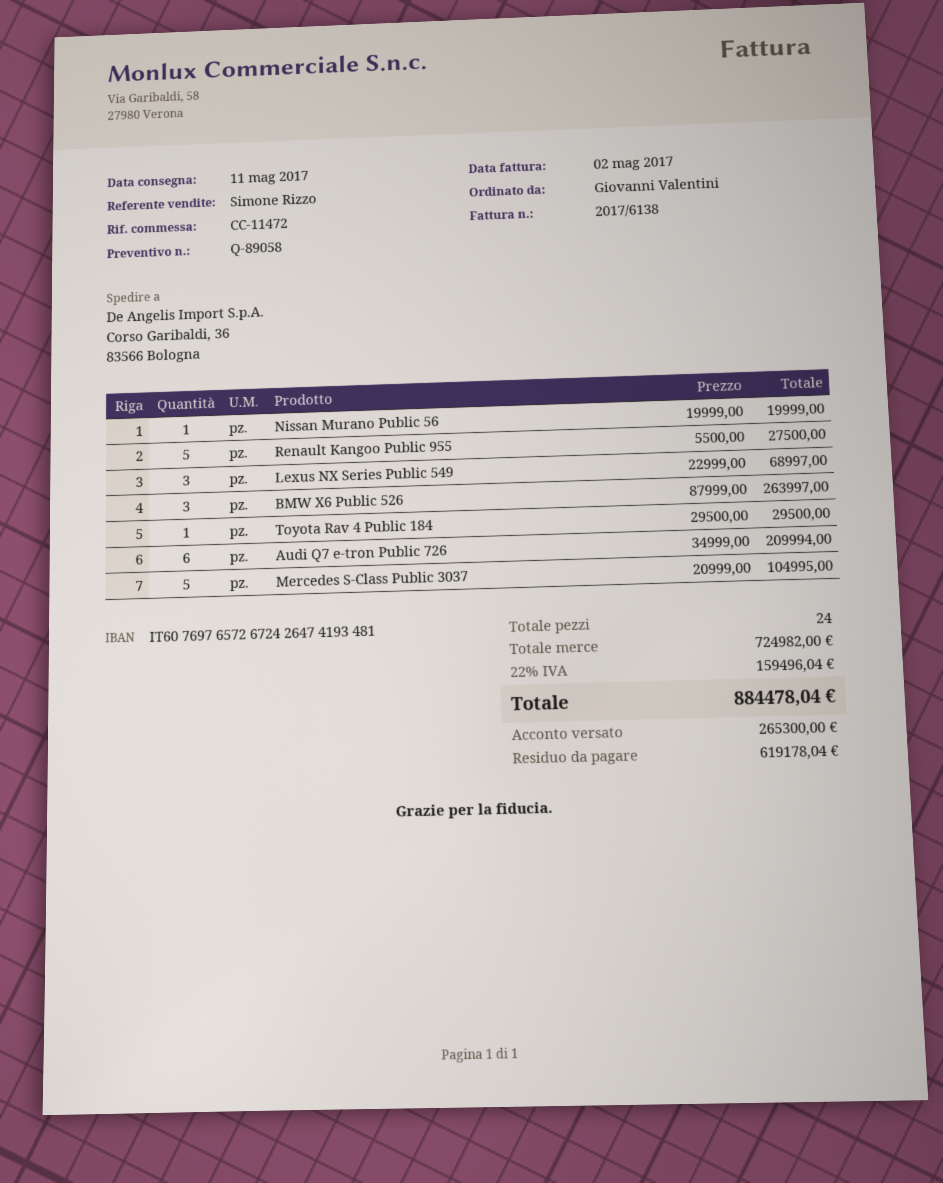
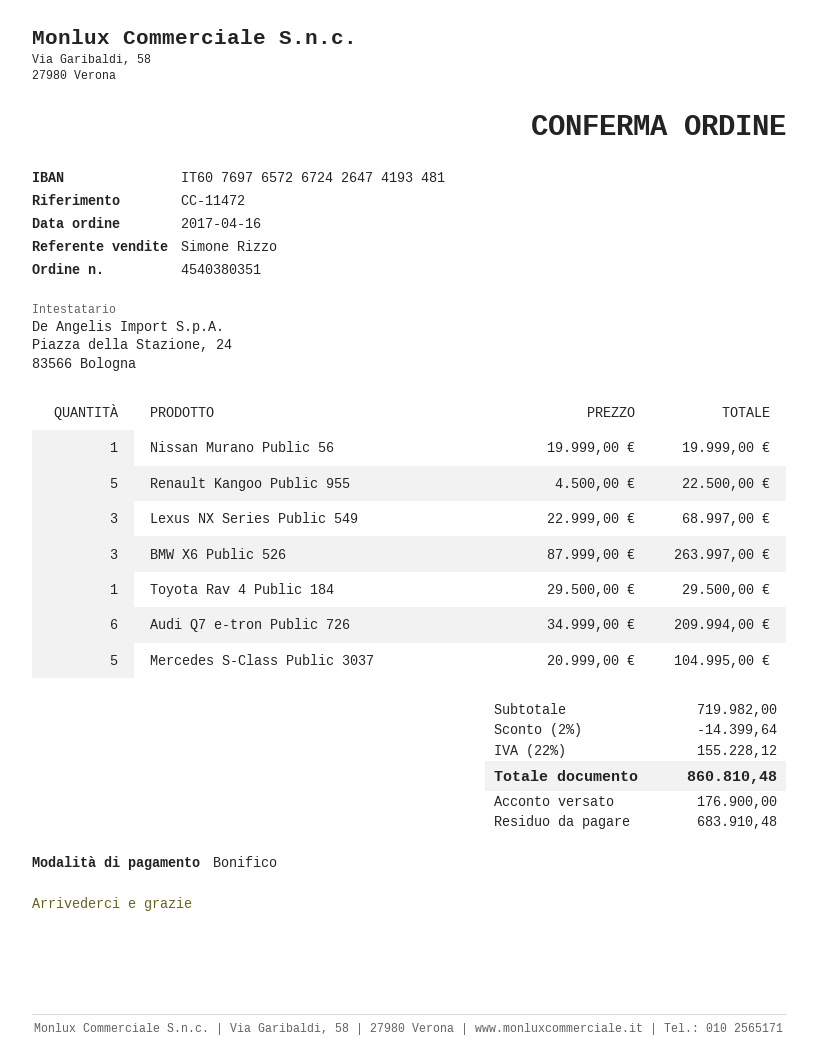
Renault Kangoo Public 955: 5 x 5500.00 = 27500.00 -> 5 x 4500.00 = 22500.00
subtotal: 724982.00 -> 719982.00
discount: none -> 2% = 14399.64
tax: 22% = 159496.04 -> 22% = 155228.12
total: 884478.04 -> 860810.48
deposit: 265300.00 -> 176900.00
balance: 619178.04 -> 683910.48

